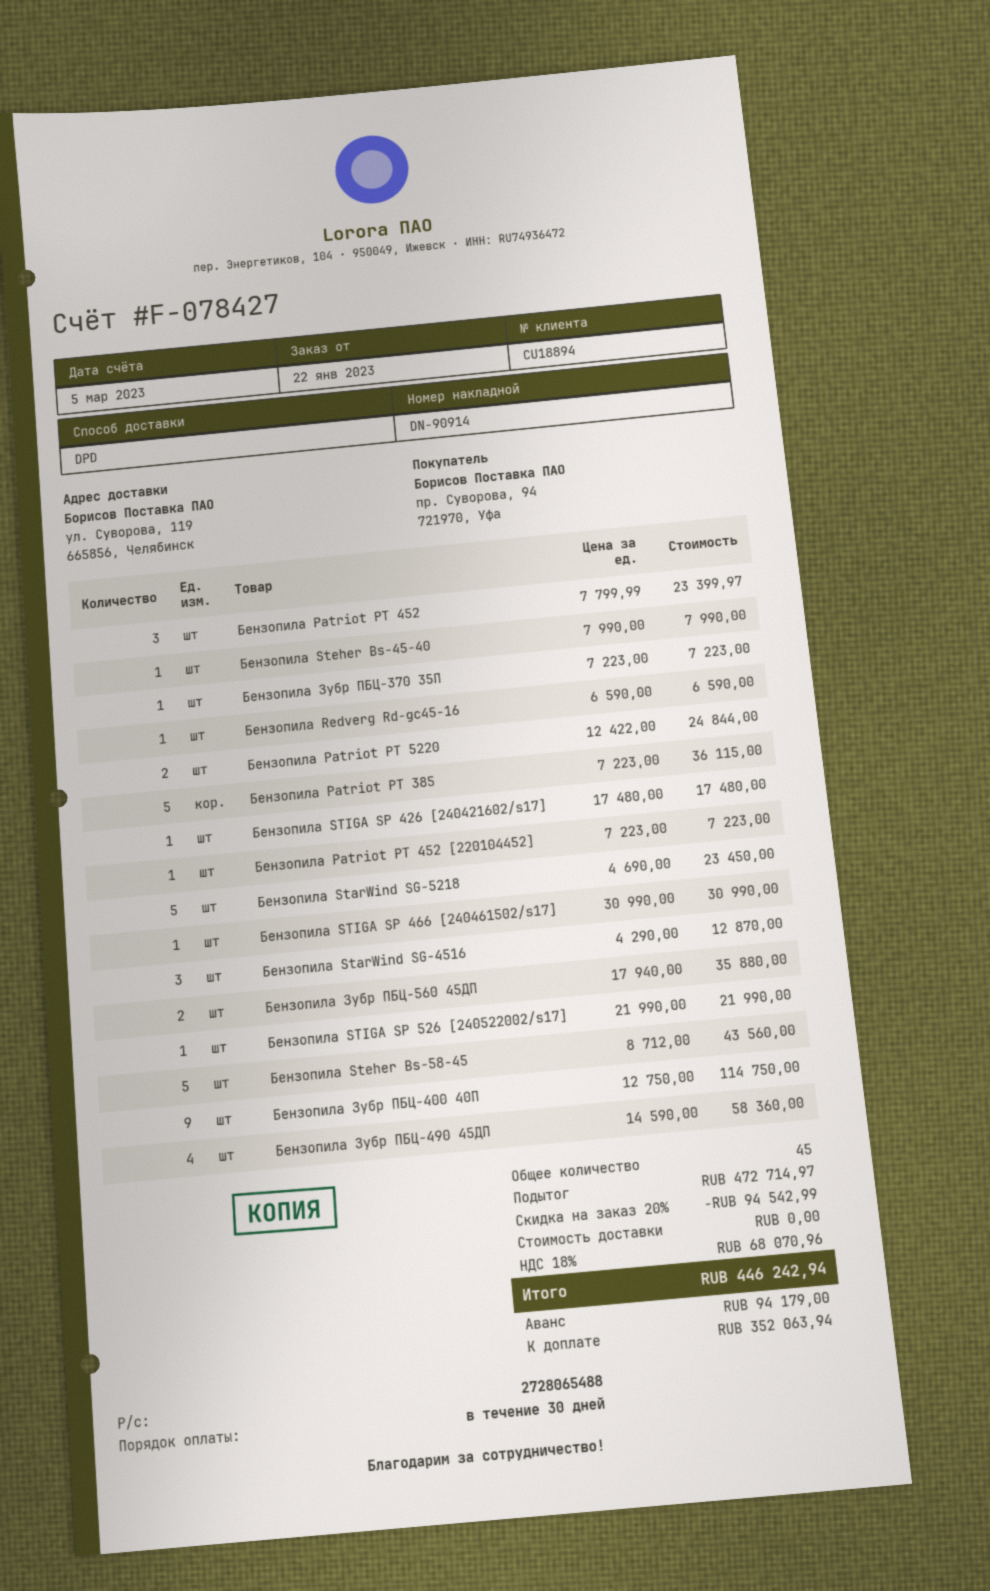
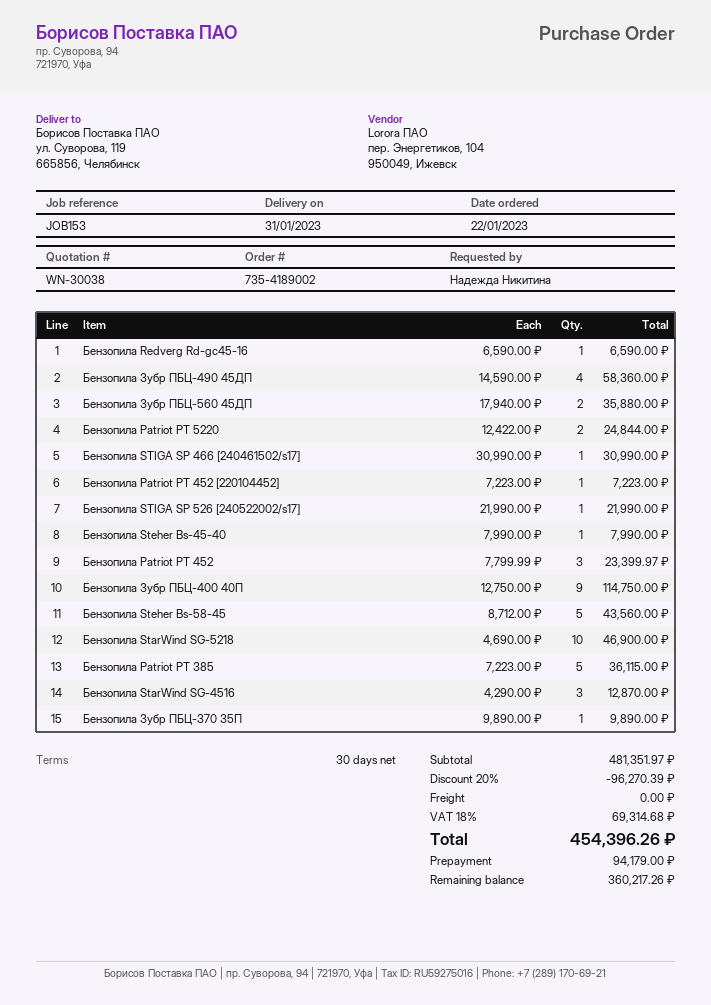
Бензопила Зубр ПБЦ-370 35П: 1 x 7223.00 = 7223.00 -> 1 x 9890.00 = 9890.00
Бензопила STIGA SP 426 [240421602/s17]: 1 x 17480.00 = 17480.00 -> none
Бензопила StarWind SG-5218: 5 x 4690.00 = 23450.00 -> 10 x 4690.00 = 46900.00
subtotal: 472714.97 -> 481351.97
discount: 20% = 94542.99 -> 20% = 96270.39
tax: 18% = 68070.96 -> 18% = 69314.68
total: 446242.94 -> 454396.26
balance: 352063.94 -> 360217.26

